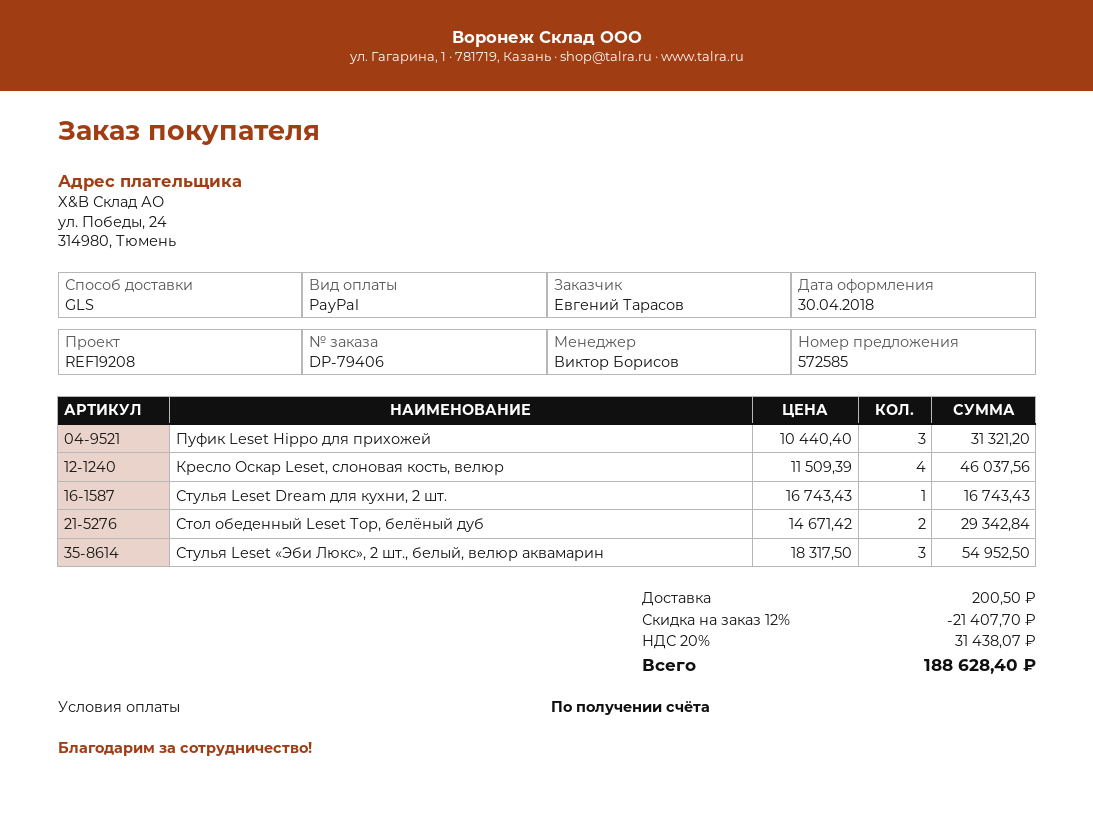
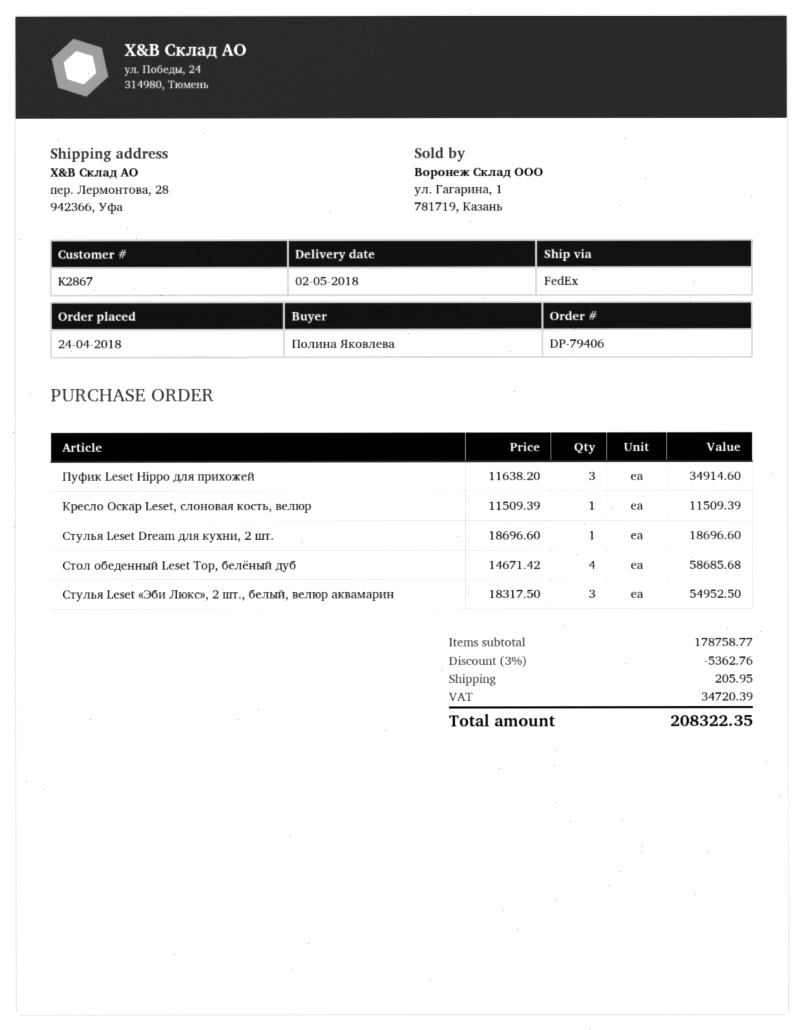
order date: 2018-04-30 -> 2018-04-24
ordered by: Евгений Тарасов -> Полина Яковлева
shipping method: GLS -> FedEx
Пуфик Leset Hippo для прихожей: 3 x 10440.40 = 31321.20 -> 3 x 11638.20 = 34914.60
Кресло Оскар Leset, слоновая кость, велюр: 4 x 11509.39 = 46037.56 -> 1 x 11509.39 = 11509.39
Стулья Leset Dream для кухни, 2 шт.: 1 x 16743.43 = 16743.43 -> 1 x 18696.60 = 18696.60
Стол обеденный Leset Тор, белёный дуб: 2 x 14671.42 = 29342.84 -> 4 x 14671.42 = 58685.68
discount: 12% = 21407.70 -> 3% = 5362.76
shipping: 200.50 -> 205.95
tax: 31438.07 -> 34720.39
total: 188628.40 -> 208322.35

